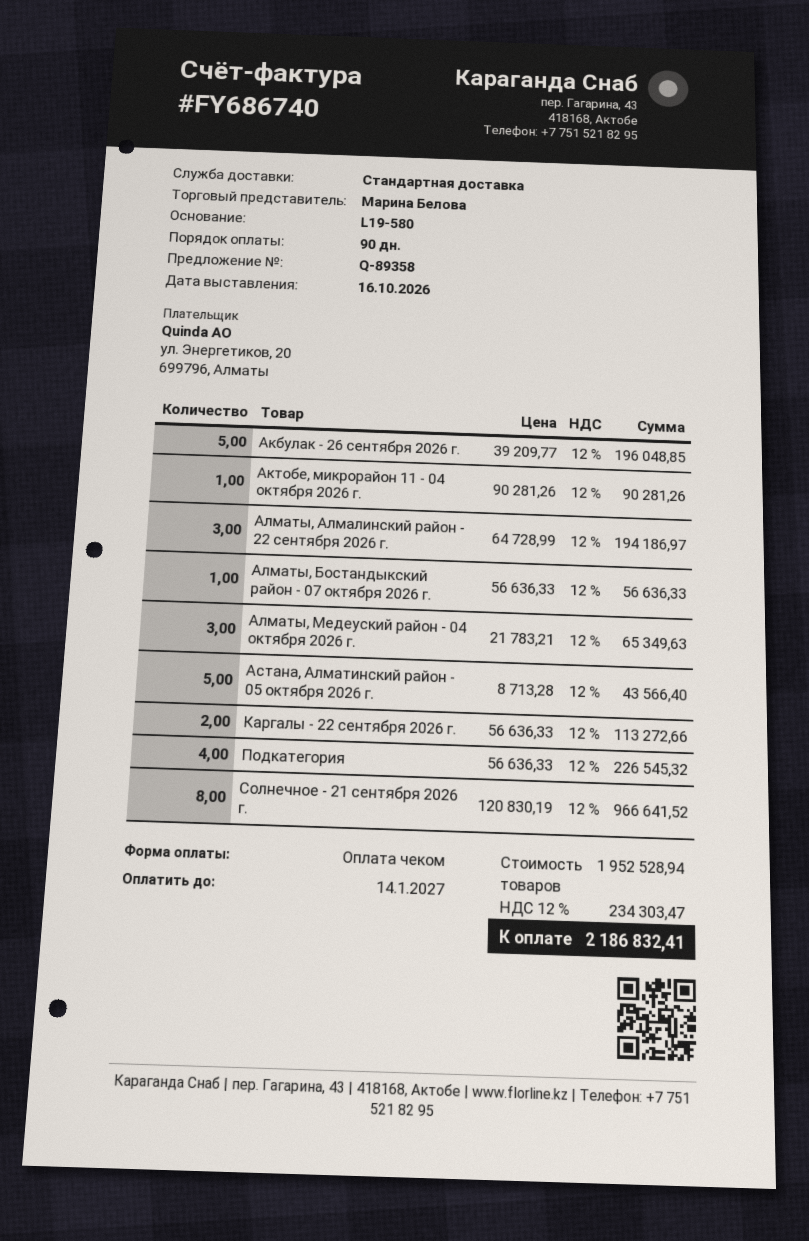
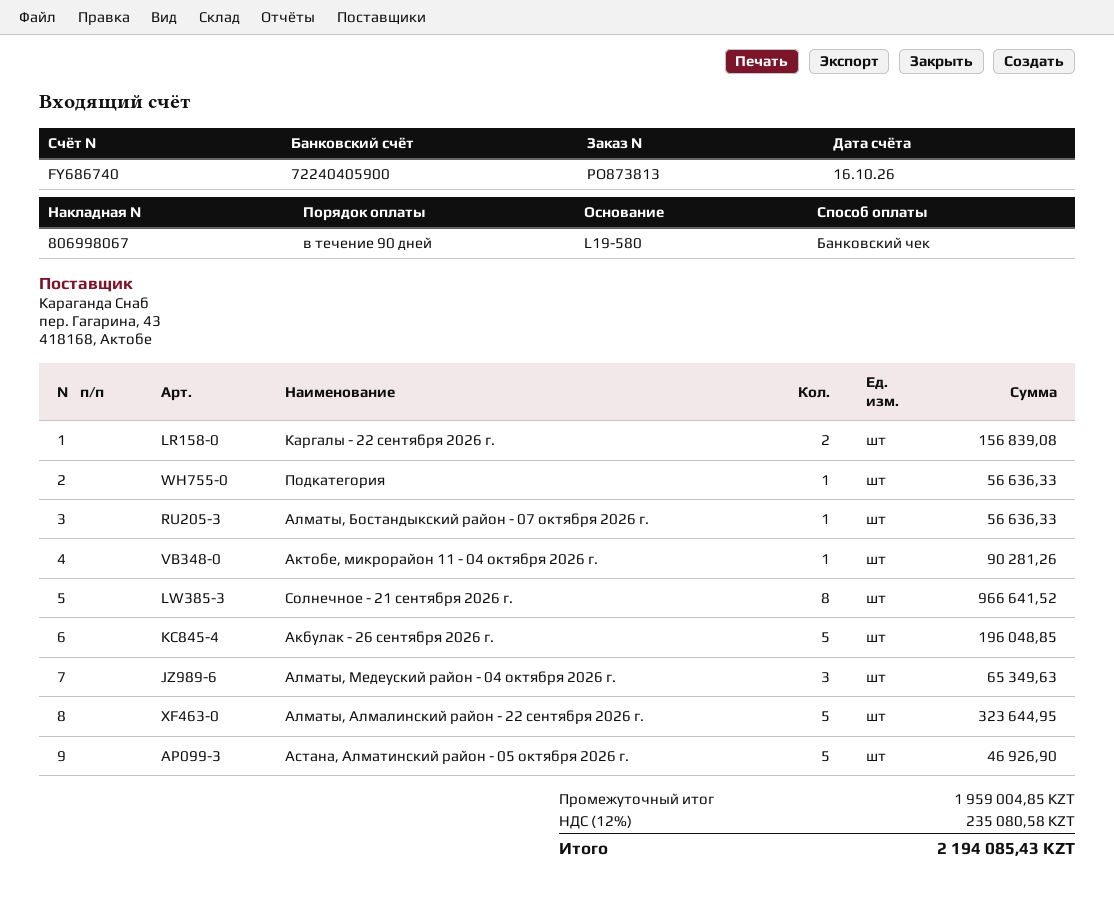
Алматы, Алмалинский район - 22 сентября 2026 г.: 3 for 194186.97 -> 5 for 323644.95
Астана, Алматинский район - 05 октября 2026 г.: 5 for 43566.40 -> 5 for 46926.90
Каргалы - 22 сентября 2026 г.: 2 for 113272.66 -> 2 for 156839.08
Подкатегория: 4 for 226545.32 -> 1 for 56636.33
subtotal: 1952528.94 -> 1959004.85
tax: 12% = 234303.47 -> 12% = 235080.58
total: 2186832.41 -> 2194085.43

